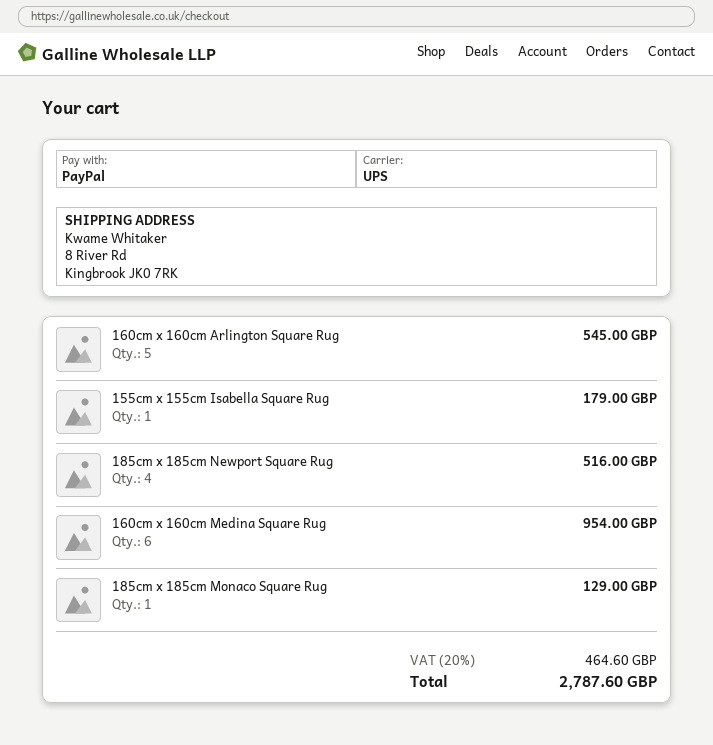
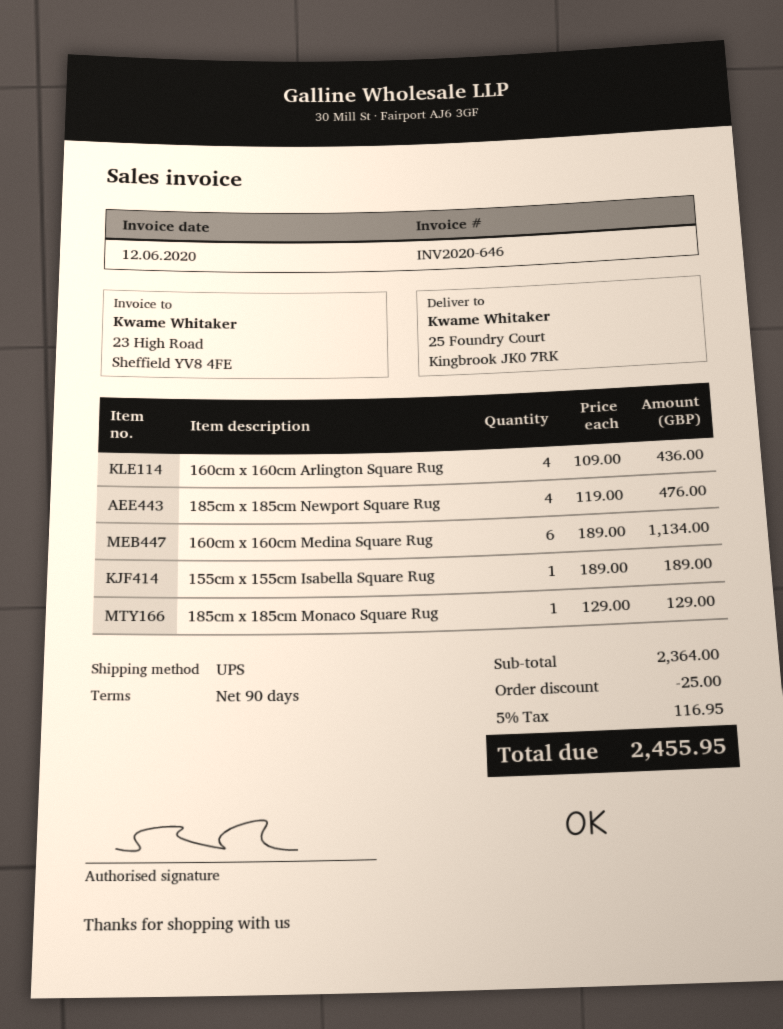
ship to: 8 River Rd, Kingbrook JK0 7RK -> 25 Foundry Court, Kingbrook JK0 7RK
160cm x 160cm Arlington Square Rug: 5 for 545.00 -> 4 for 436.00
155cm x 155cm Isabella Square Rug: 1 for 179.00 -> 1 for 189.00
185cm x 185cm Newport Square Rug: 4 for 516.00 -> 4 for 476.00
160cm x 160cm Medina Square Rug: 6 for 954.00 -> 6 for 1134.00
discount: none -> 25.00
tax: 20% = 464.60 -> 5% = 116.95
total: 2787.60 -> 2455.95

